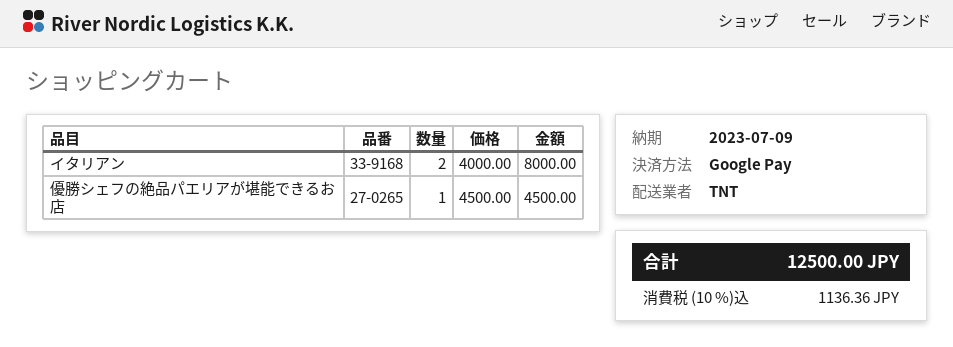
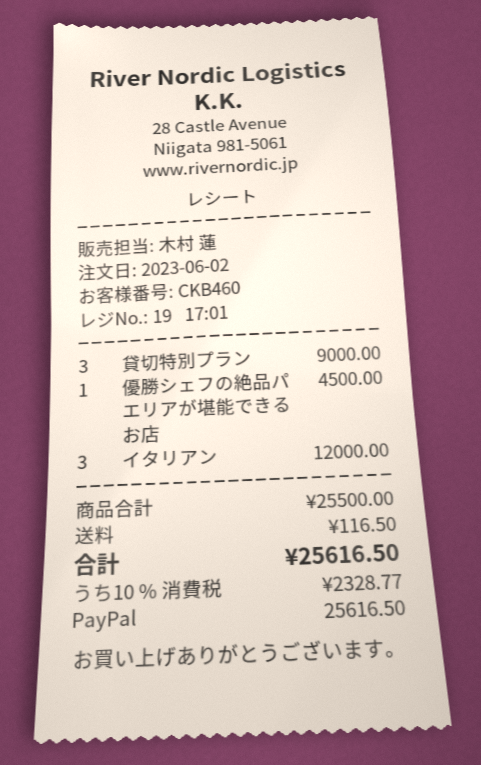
payment method: Google Pay -> PayPal
イタリアン: 2 for 8000.00 -> 3 for 12000.00
貸切特別プラン: none -> 3 for 9000.00
shipping: none -> 116.50
tax: 10% = 1136.36 -> 10% = 2328.77
total: 12500.00 -> 25616.50

